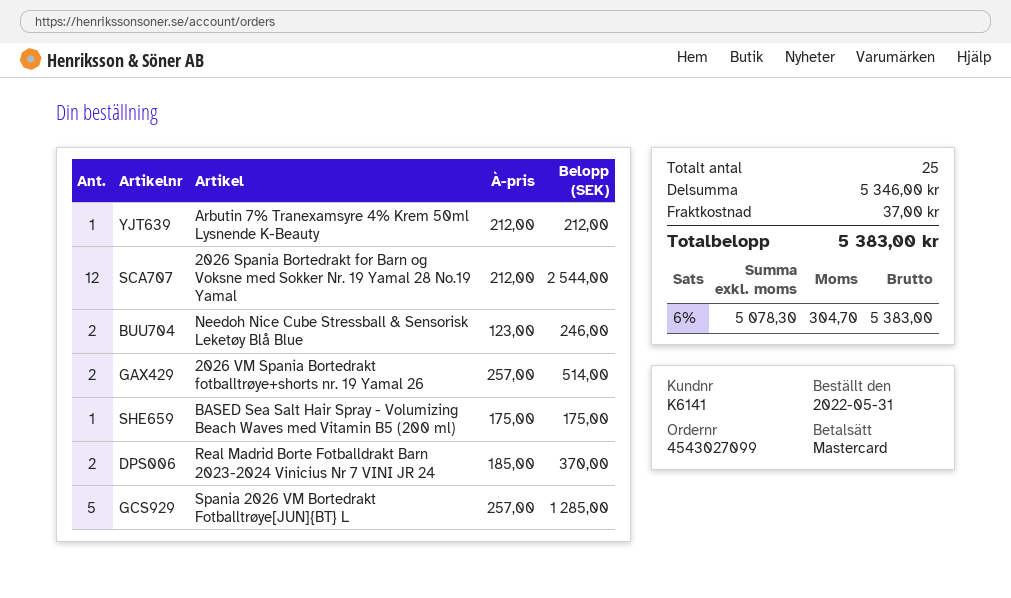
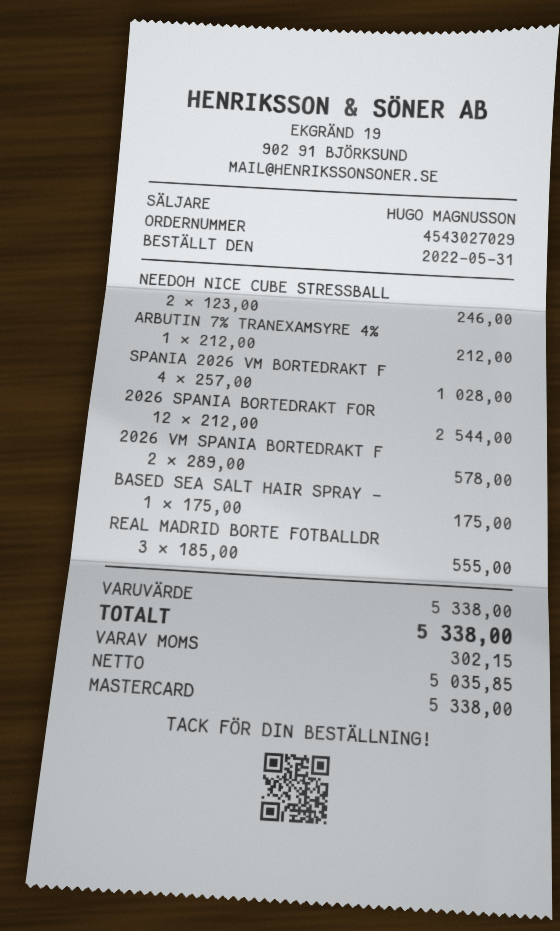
order number: 4543027099 -> 4543027029
2026 VM Spania Bortedrakt fotballtrøye+shorts nr. 19 Yamal 26: 2 x 257.00 = 514.00 -> 2 x 289.00 = 578.00
Real Madrid Borte Fotballdrakt Barn 2023-2024 Vinicius Nr 7 VINI JR 24: 2 x 185.00 = 370.00 -> 3 x 185.00 = 555.00
Spania 2026 VM Bortedrakt Fotballtrøye[JUN]{BT} L: 5 x 257.00 = 1285.00 -> 4 x 257.00 = 1028.00
subtotal: 5346.00 -> 5338.00
shipping: 37.00 -> none
net: 5078.30 -> 5035.85
tax: 304.70 -> 302.15
total: 5383.00 -> 5338.00

